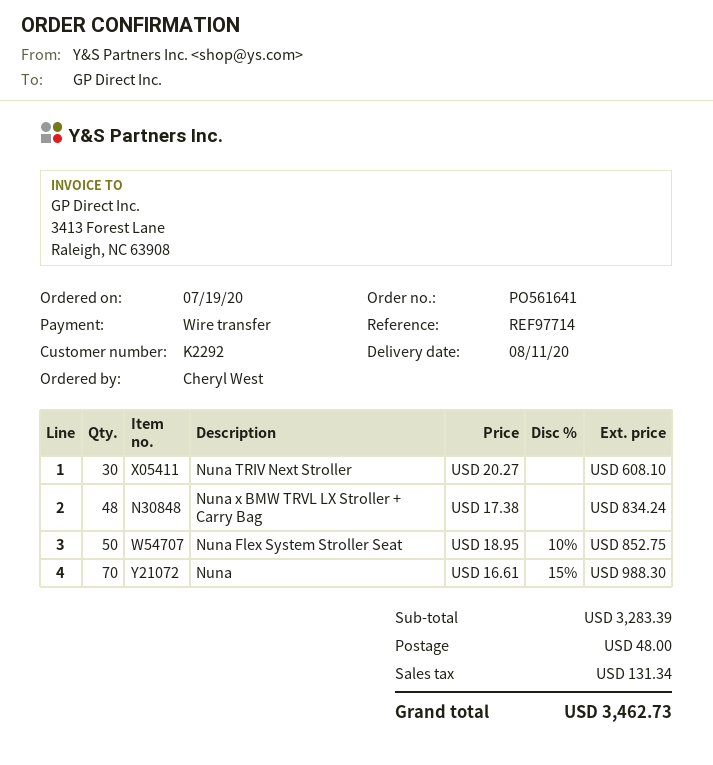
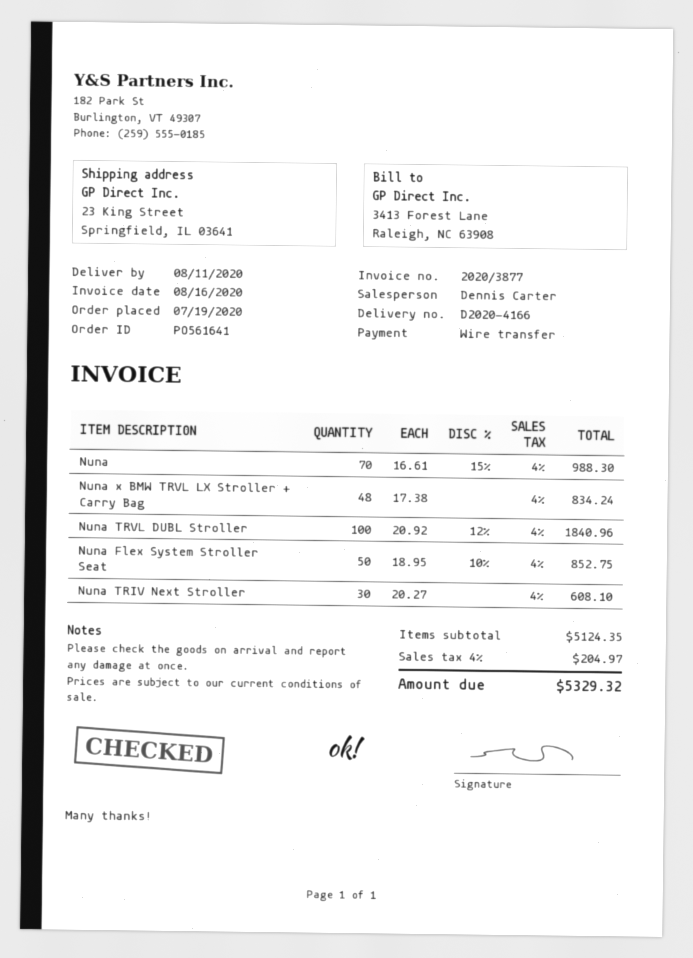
Nuna TRVL DUBL Stroller: none -> 100 x 20.92 - 12% = 1840.96
subtotal: 3283.39 -> 5124.35
shipping: 48.00 -> none
tax: 131.34 -> 204.97
total: 3462.73 -> 5329.32

